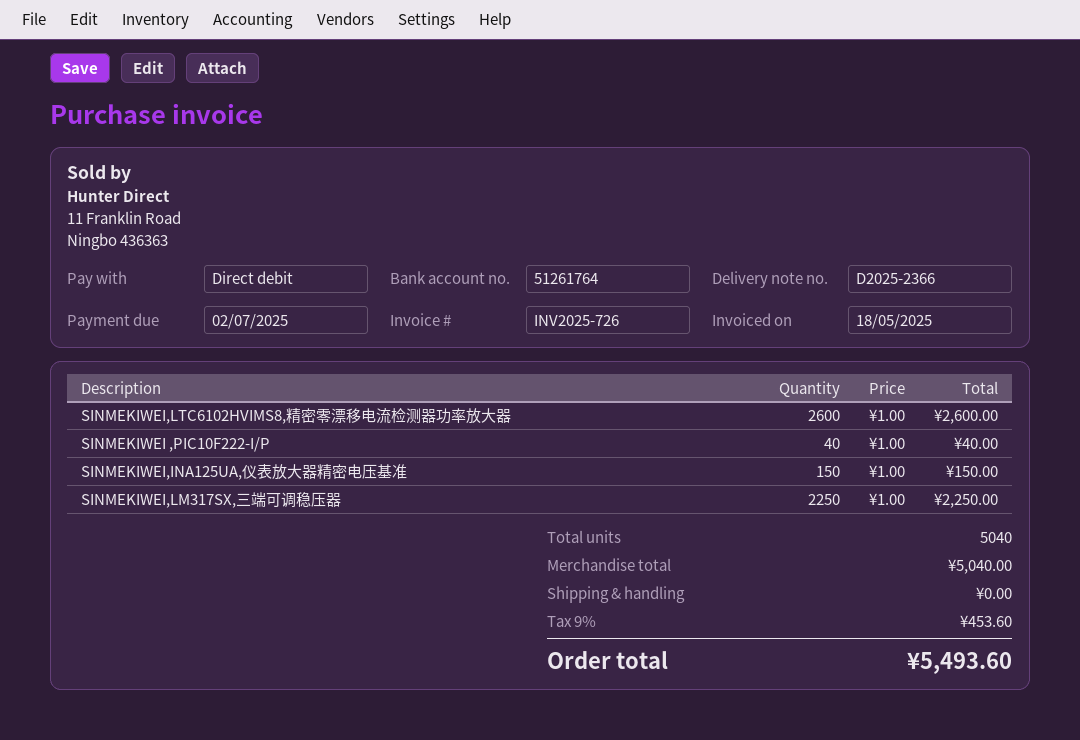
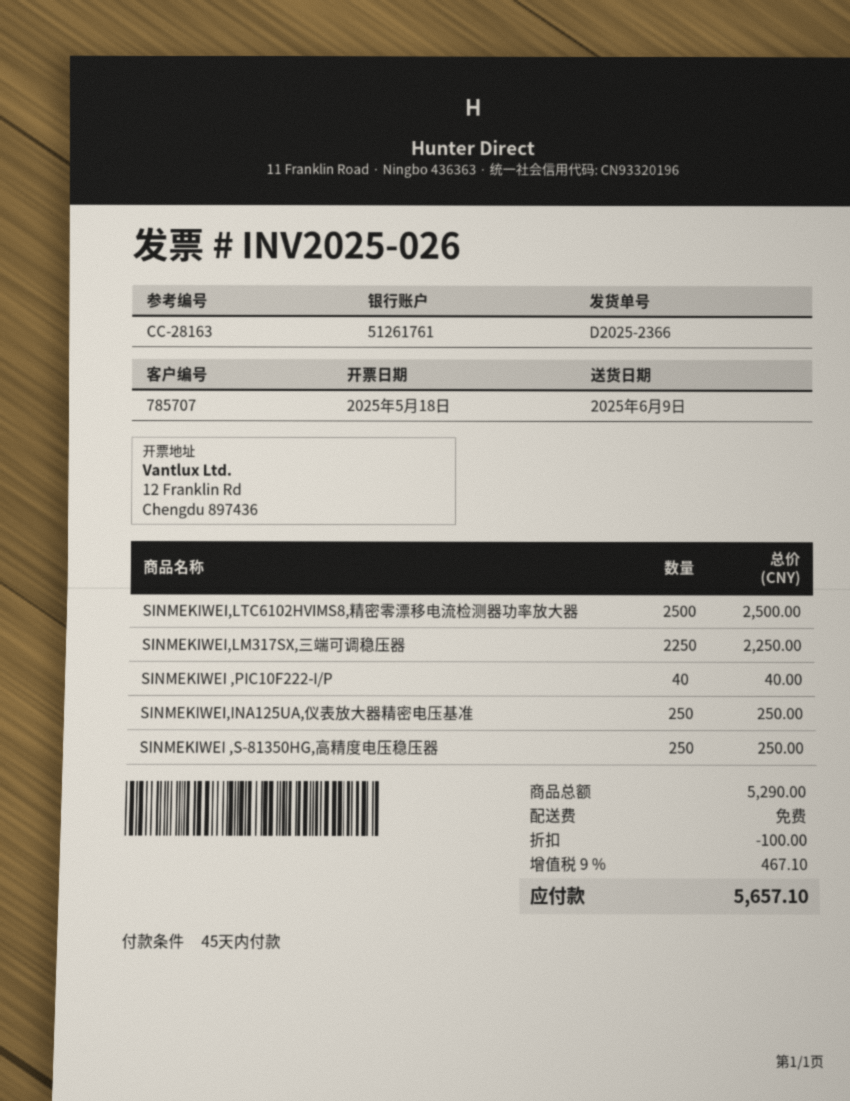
invoice number: INV2025-726 -> INV2025-026
bank account: 51261764 -> 51261761
SINMEKIWEI,LTC6102HVIMS8,精密零漂移电流检测器功率放大器: 2600 for 2600.00 -> 2500 for 2500.00
SINMEKIWEI,INA125UA,仪表放大器精密电压基准: 150 for 150.00 -> 250 for 250.00
SINMEKIWEI ,S-81350HG,高精度电压稳压器: none -> 250 for 250.00
subtotal: 5040.00 -> 5290.00
discount: none -> 100.00
tax: 9% = 453.60 -> 9% = 467.10
total: 5493.60 -> 5657.10

